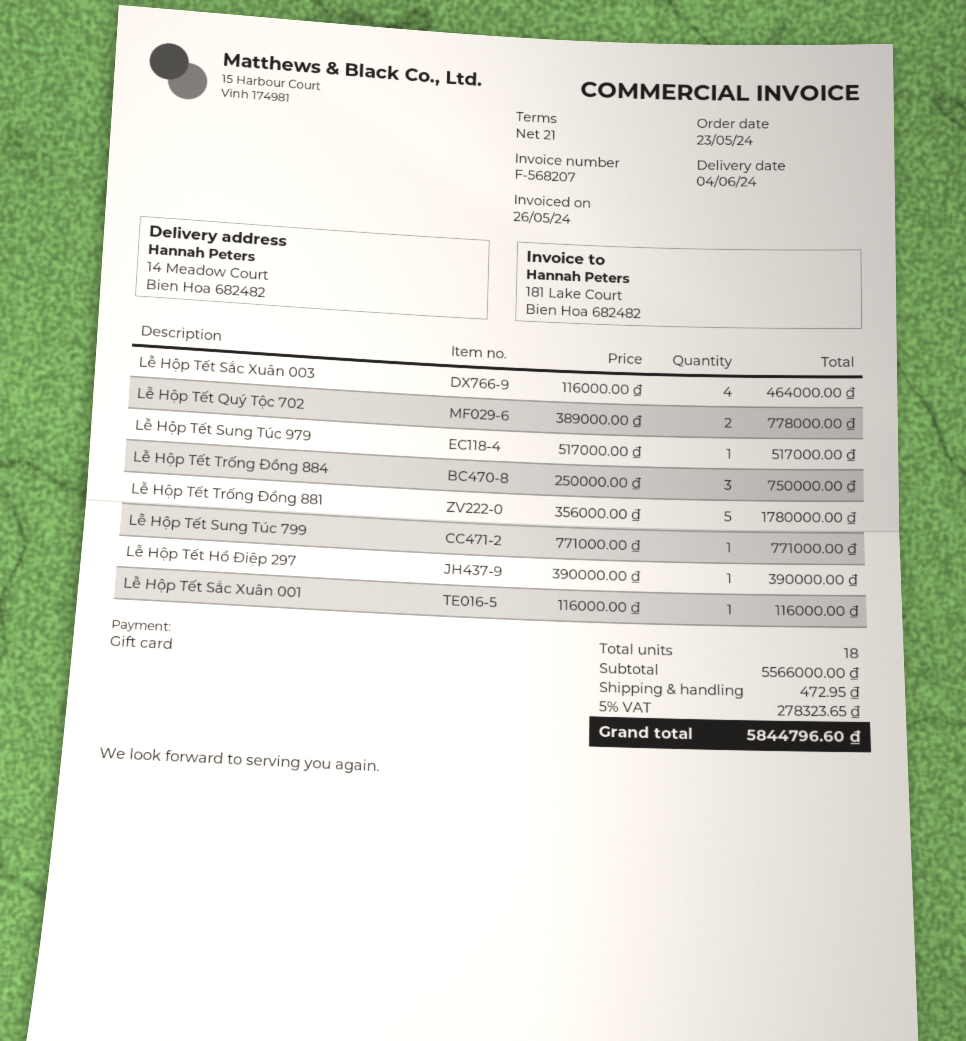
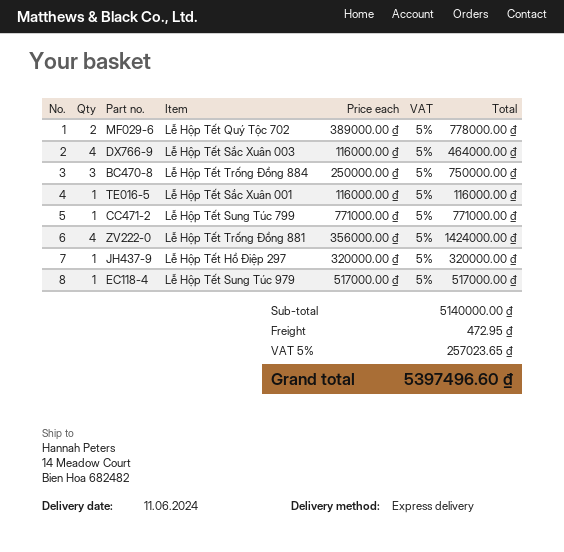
delivery date: 2024-06-04 -> 2024-06-11
Lễ Hộp Tết Trống Đồng 881: 5 x 356000.00 = 1780000.00 -> 4 x 356000.00 = 1424000.00
Lễ Hộp Tết Hồ Điệp 297: 1 x 390000.00 = 390000.00 -> 1 x 320000.00 = 320000.00
subtotal: 5566000.00 -> 5140000.00
tax: 5% = 278323.65 -> 5% = 257023.65
total: 5844796.60 -> 5397496.60

